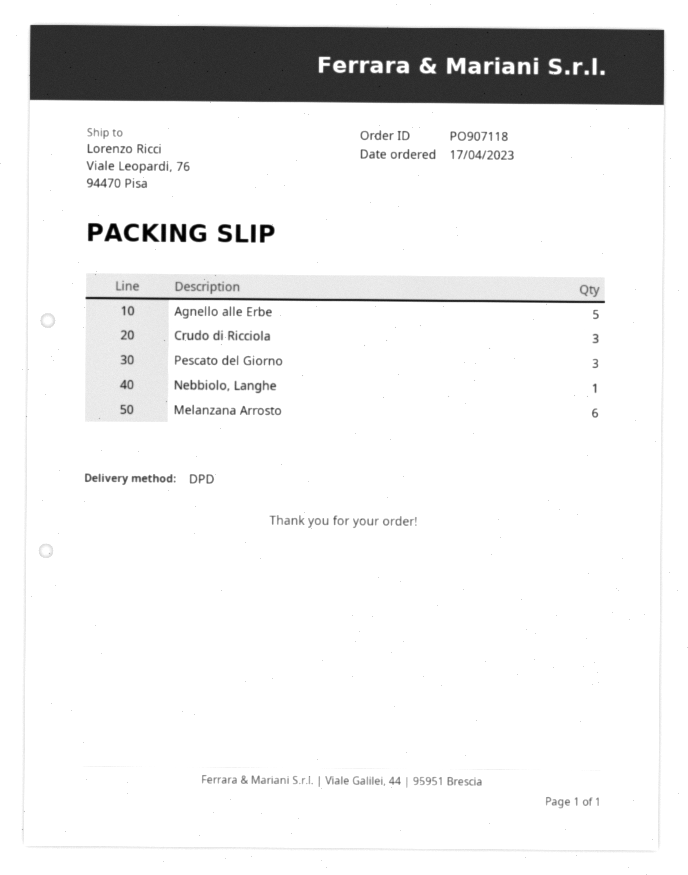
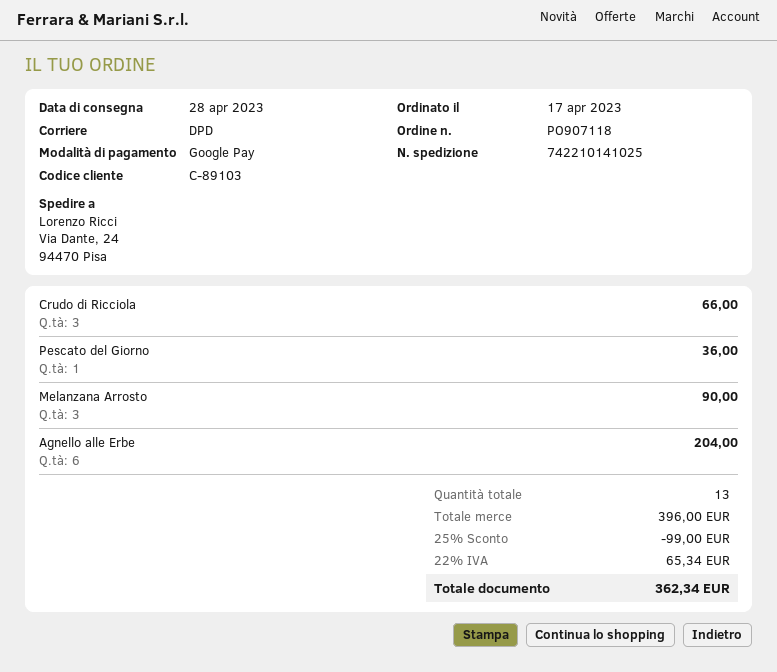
ship to: Viale Leopardi, 76, 94470 Pisa -> Via Dante, 24, 94470 Pisa
Agnello alle Erbe: 5 -> 6
Pescato del Giorno: 3 -> 1
Nebbiolo, Langhe: 1 -> none
Melanzana Arrosto: 6 -> 3

